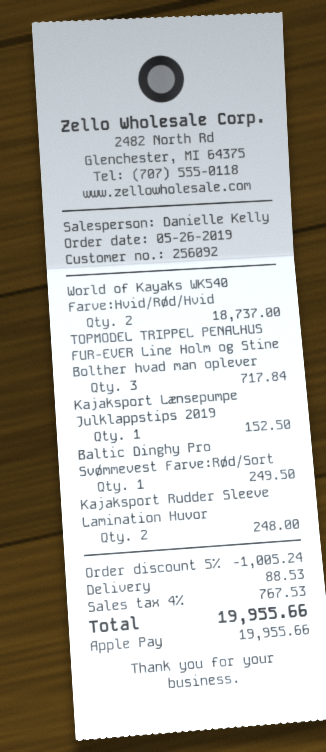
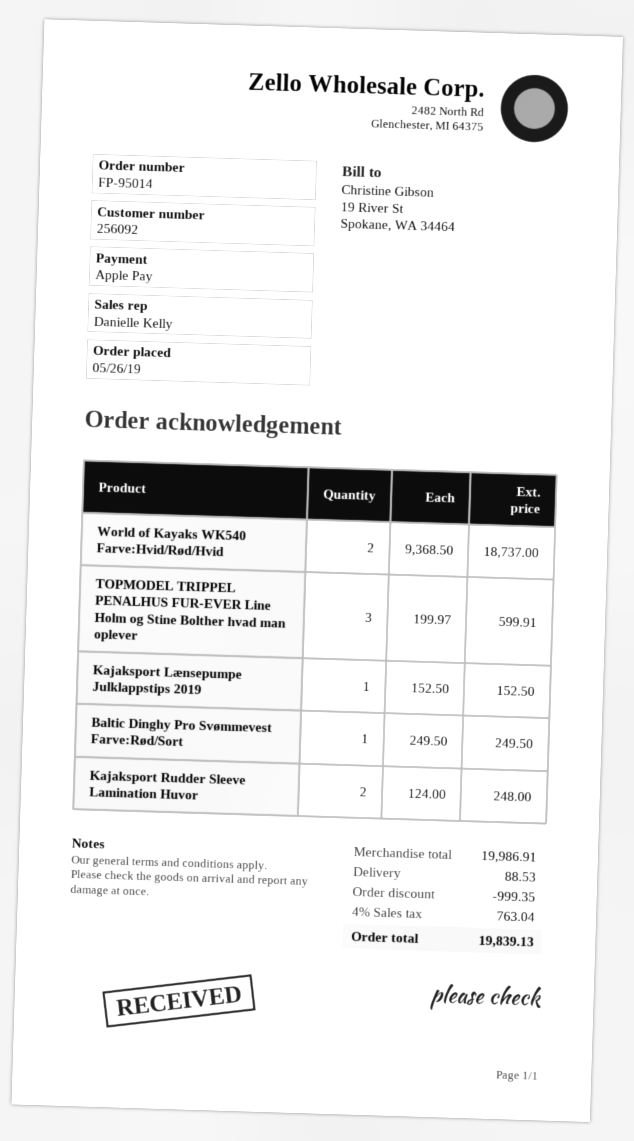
TOPMODEL TRIPPEL PENALHUS FUR-EVER Line Holm og Stine Bolther hvad man oplever: 3 for 717.84 -> 3 for 599.91
discount: 1005.24 -> 999.35
tax: 4% = 767.53 -> 4% = 763.04
total: 19955.66 -> 19839.13

